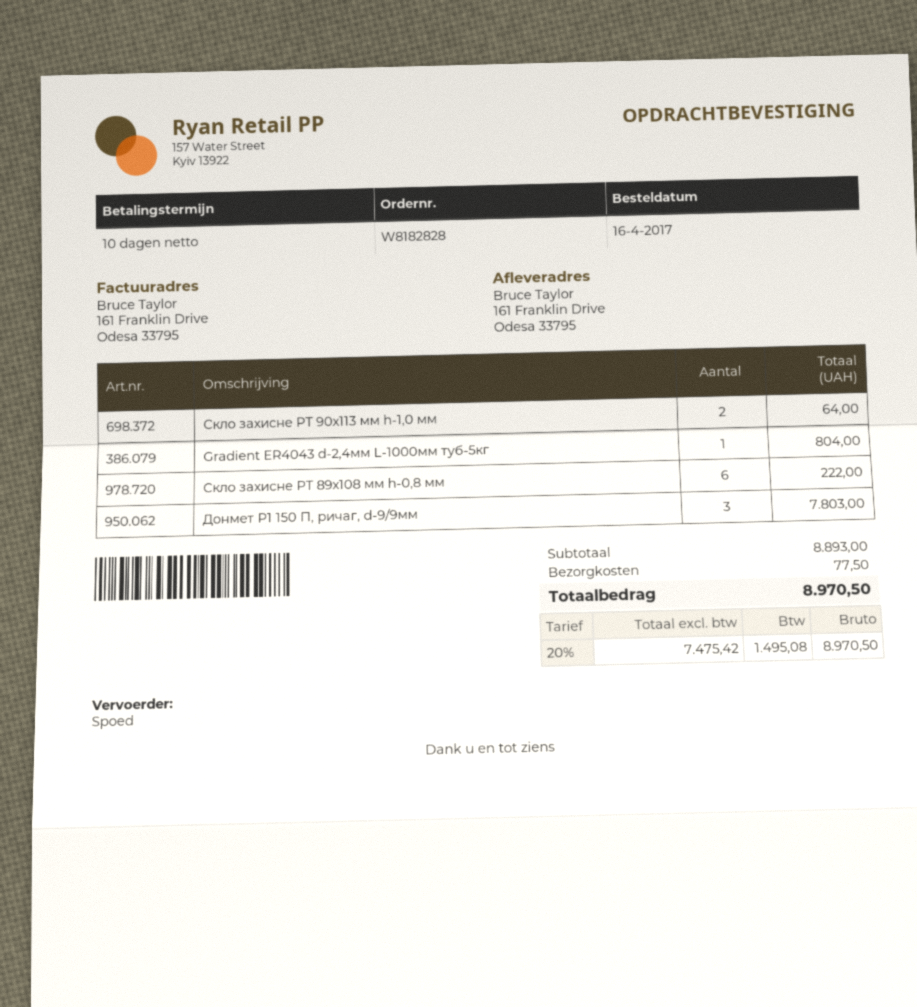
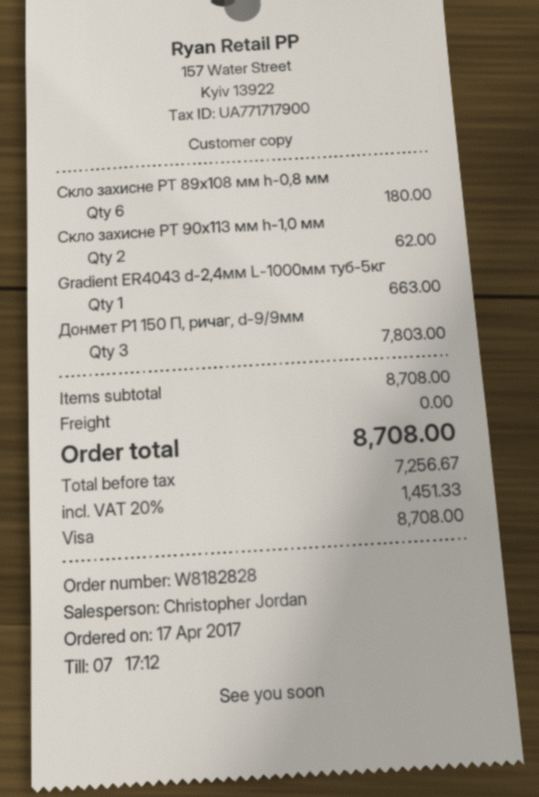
order date: 2017-04-16 -> 2017-04-17
Скло захисне PT 90х113 мм h-1,0 мм: 2 for 64.00 -> 2 for 62.00
Gradient ER4043 d-2,4мм L-1000мм туб-5кг: 1 for 804.00 -> 1 for 663.00
Скло захисне PT 89х108 мм h-0,8 мм: 6 for 222.00 -> 6 for 180.00
subtotal: 8893.00 -> 8708.00
shipping: 77.50 -> 0.00
net: 7475.42 -> 7256.67
tax: 20% = 1495.08 -> 20% = 1451.33
total: 8970.50 -> 8708.00

